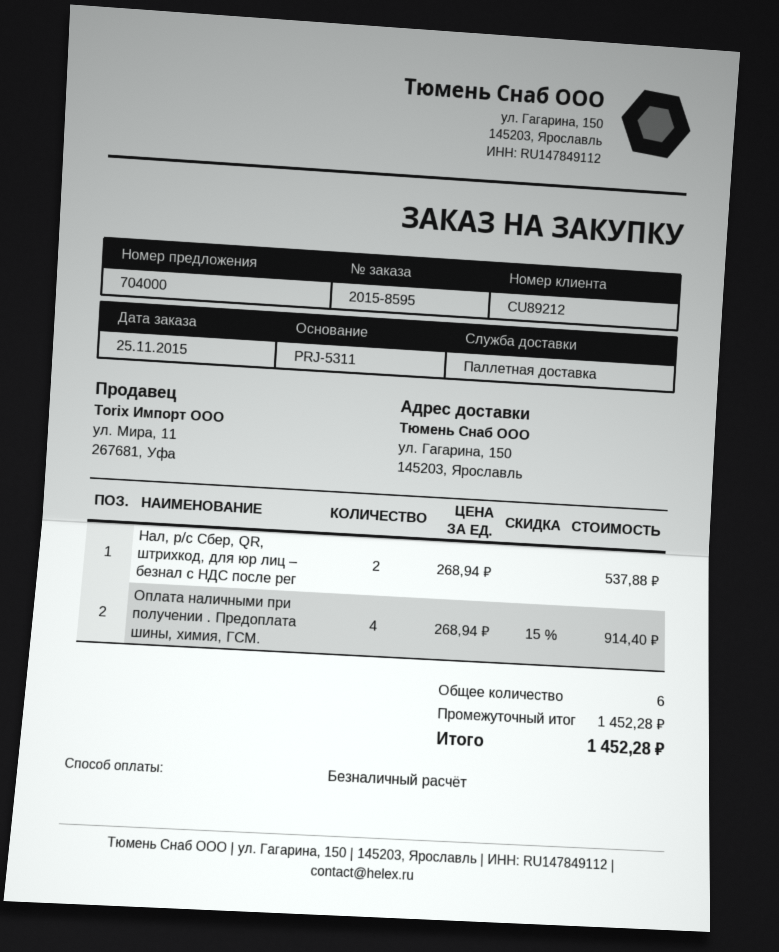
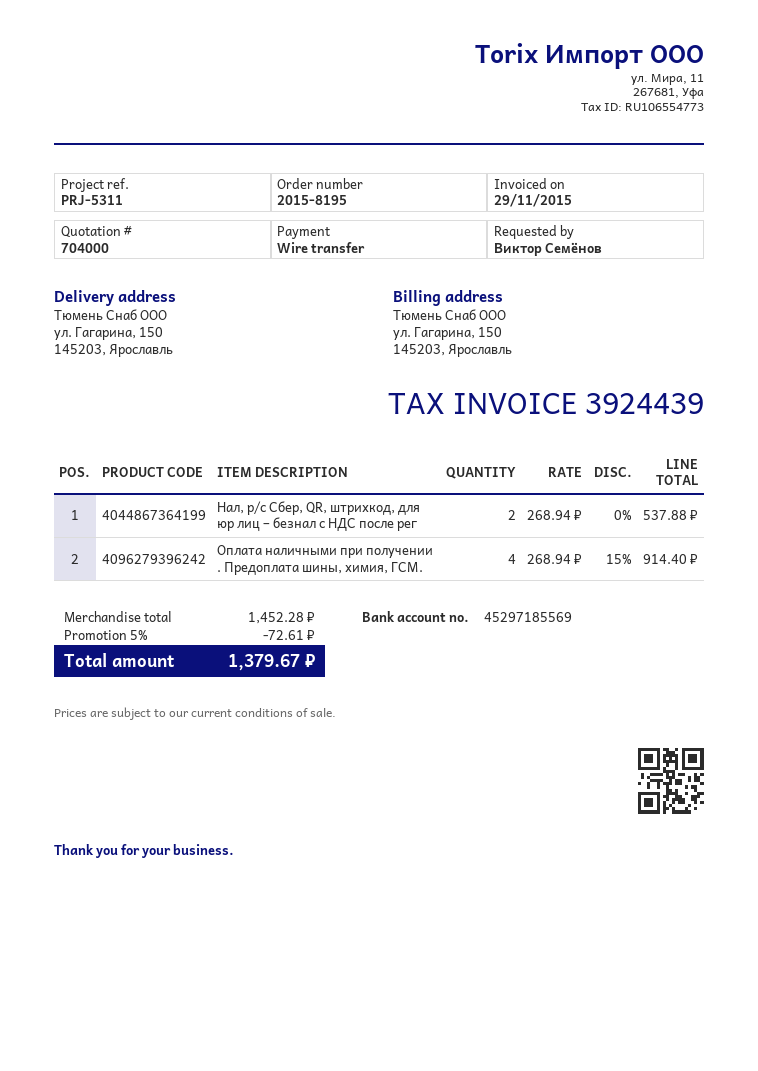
order number: 2015-8595 -> 2015-8195
discount: none -> 5% = 72.61
total: 1452.28 -> 1379.67

